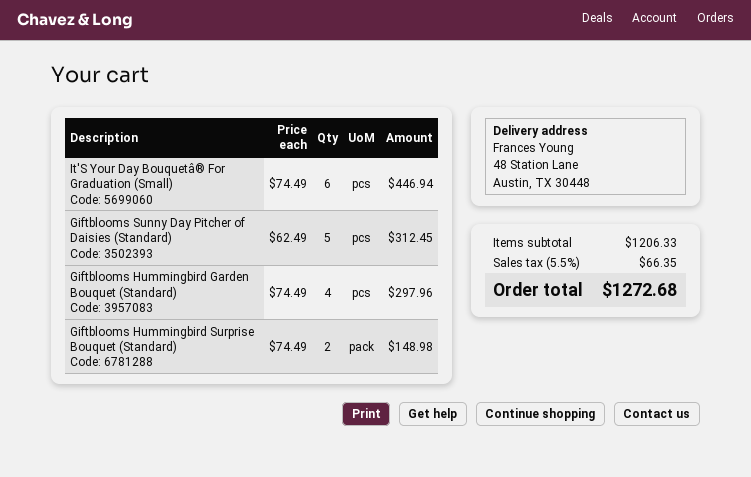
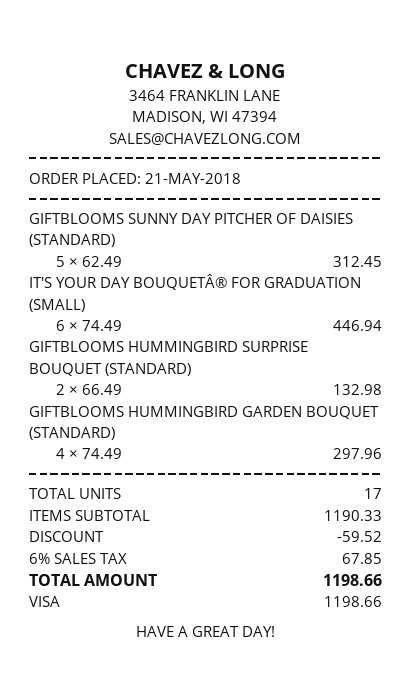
Giftblooms Hummingbird Surprise Bouquet (Standard): 2 x 74.49 = 148.98 -> 2 x 66.49 = 132.98
subtotal: 1206.33 -> 1190.33
discount: none -> 59.52
tax: 5.5% = 66.35 -> 6% = 67.85
total: 1272.68 -> 1198.66

